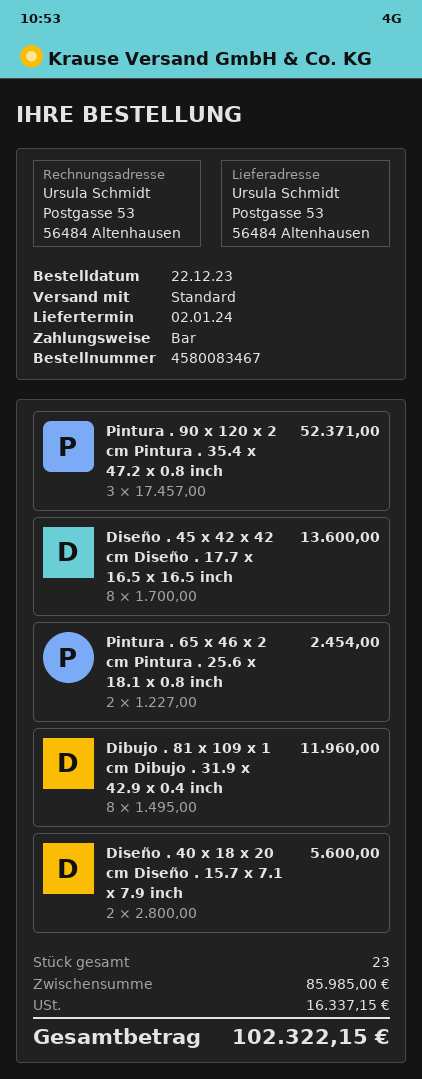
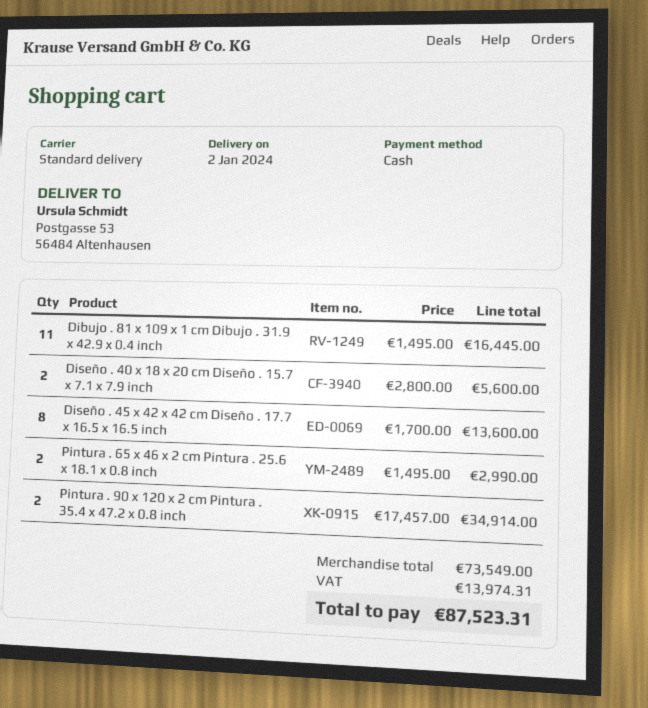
Pintura . 90 x 120 x 2 cm Pintura . 35.4 x 47.2 x 0.8 inch: 3 x 17457.00 = 52371.00 -> 2 x 17457.00 = 34914.00
Pintura . 65 x 46 x 2 cm Pintura . 25.6 x 18.1 x 0.8 inch: 2 x 1227.00 = 2454.00 -> 2 x 1495.00 = 2990.00
Dibujo . 81 x 109 x 1 cm Dibujo . 31.9 x 42.9 x 0.4 inch: 8 x 1495.00 = 11960.00 -> 11 x 1495.00 = 16445.00
subtotal: 85985.00 -> 73549.00
tax: 16337.15 -> 13974.31
total: 102322.15 -> 87523.31

